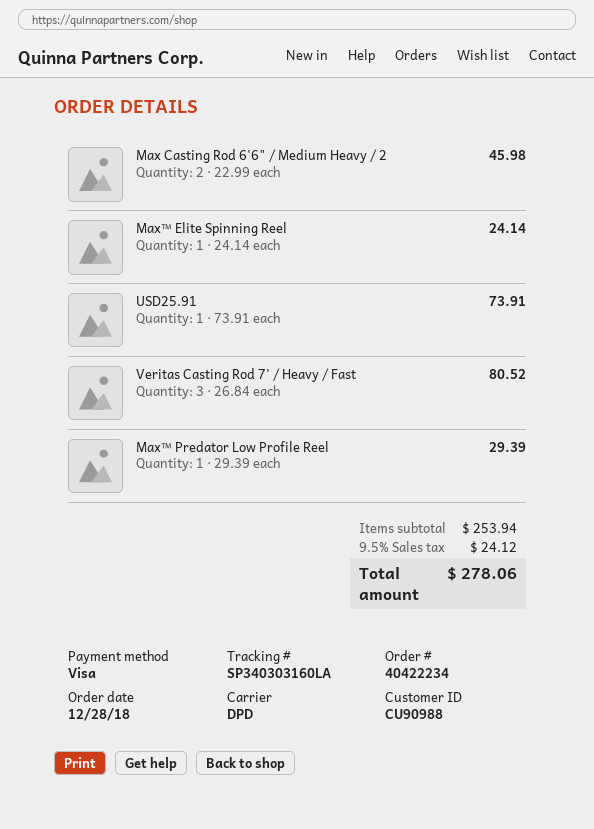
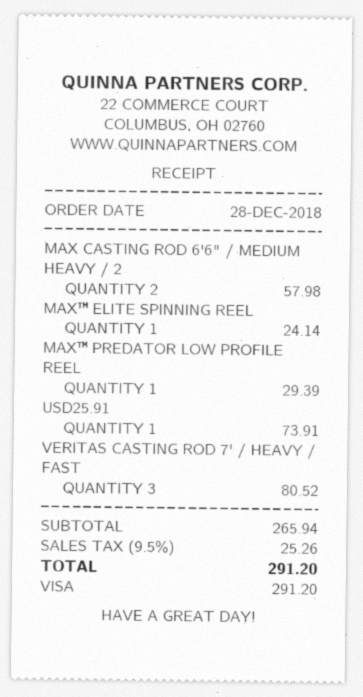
Max Casting Rod 6'6" / Medium Heavy / 2: 2 for 45.98 -> 2 for 57.98
subtotal: 253.94 -> 265.94
tax: 9.5% = 24.12 -> 9.5% = 25.26
total: 278.06 -> 291.20

